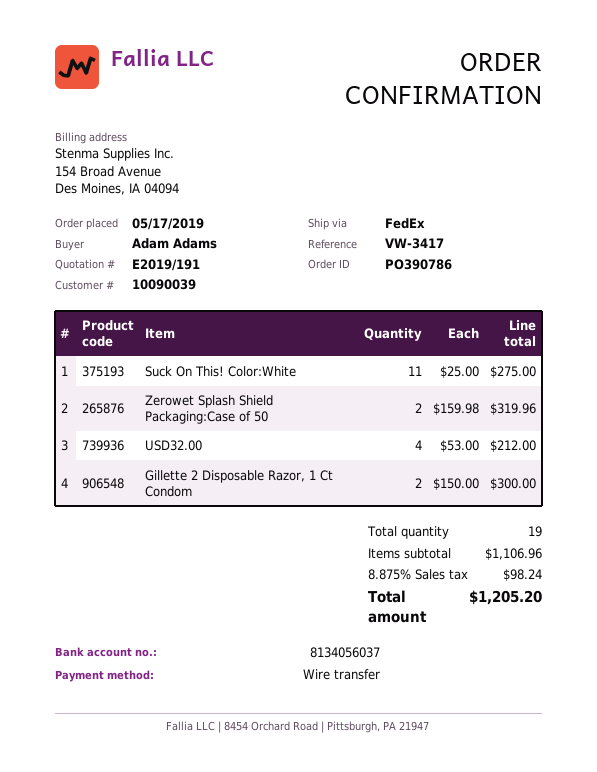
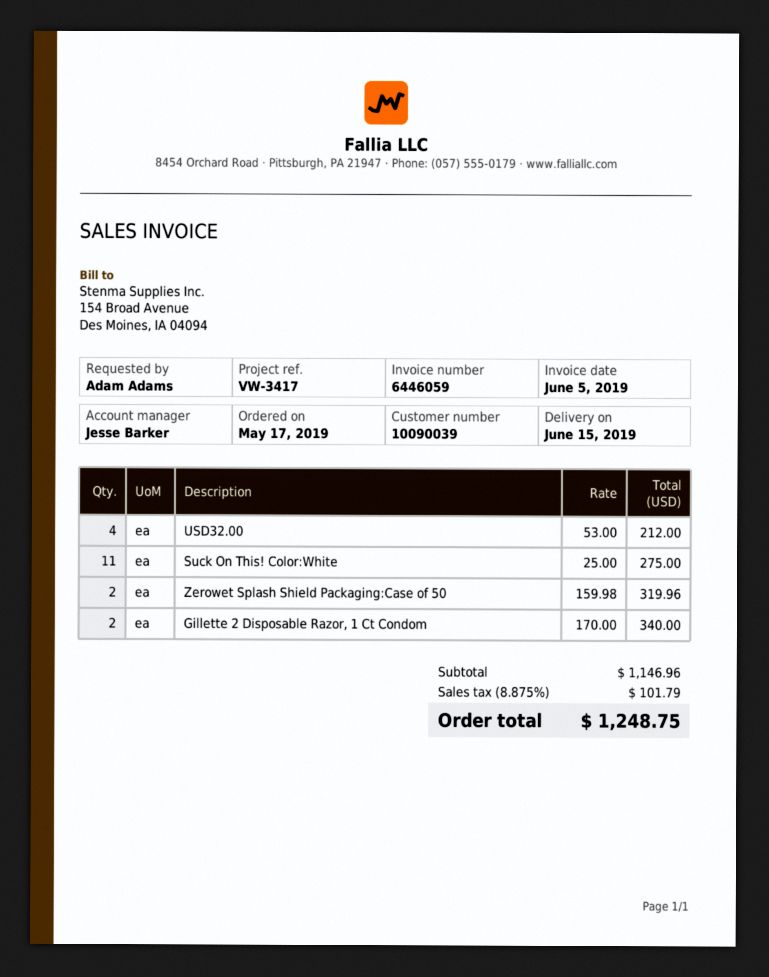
Gillette 2 Disposable Razor, 1 Ct Condom: 2 x 150.00 = 300.00 -> 2 x 170.00 = 340.00
subtotal: 1106.96 -> 1146.96
tax: 8.875% = 98.24 -> 8.875% = 101.79
total: 1205.20 -> 1248.75

